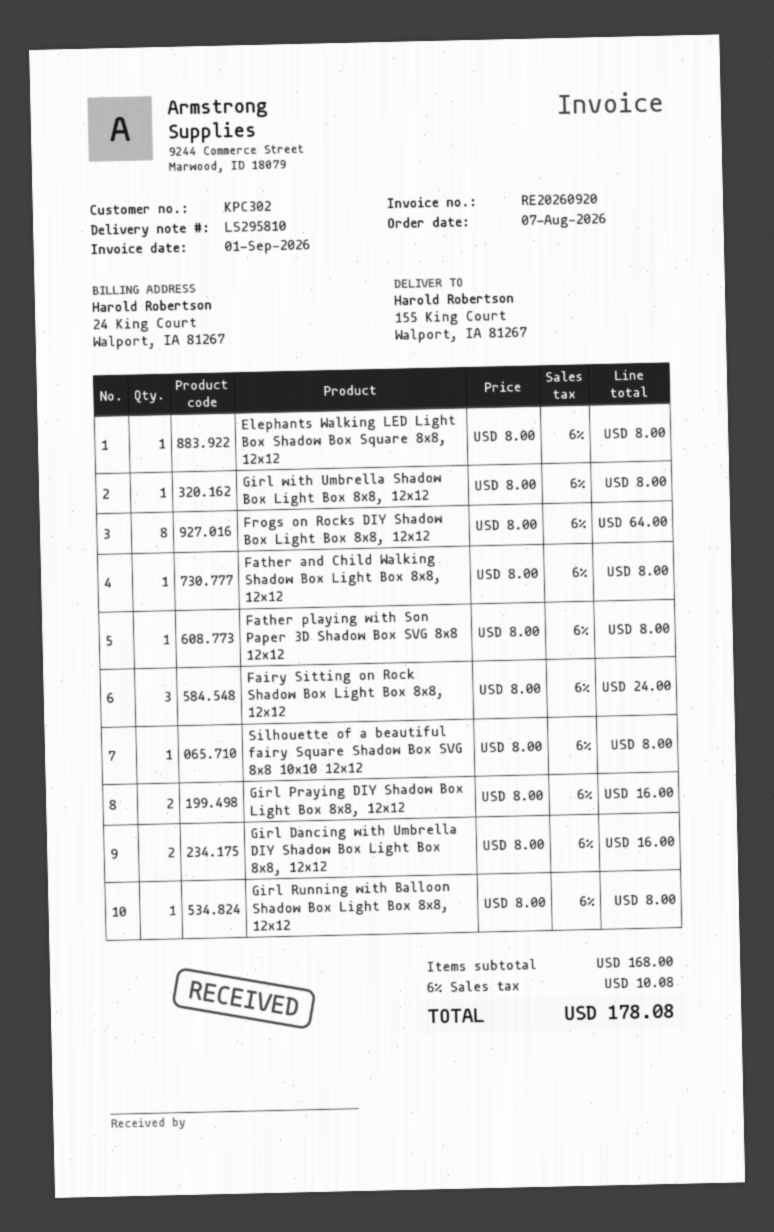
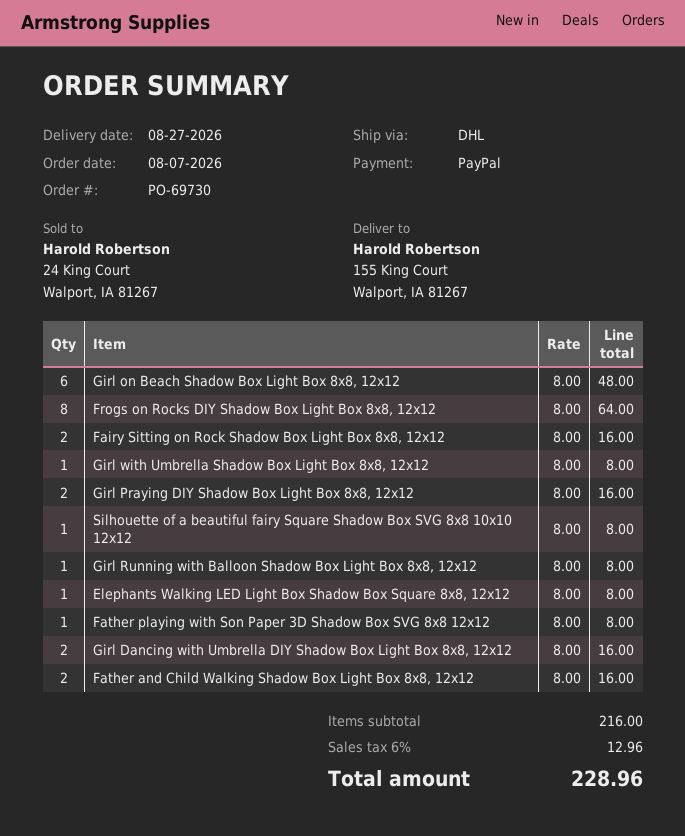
Father and Child Walking Shadow Box Light Box 8x8, 12x12: 1 x 8.00 = 8.00 -> 2 x 8.00 = 16.00
Fairy Sitting on Rock Shadow Box Light Box 8x8, 12x12: 3 x 8.00 = 24.00 -> 2 x 8.00 = 16.00
Girl on Beach Shadow Box Light Box 8x8, 12x12: none -> 6 x 8.00 = 48.00
subtotal: 168.00 -> 216.00
tax: 6% = 10.08 -> 6% = 12.96
total: 178.08 -> 228.96

